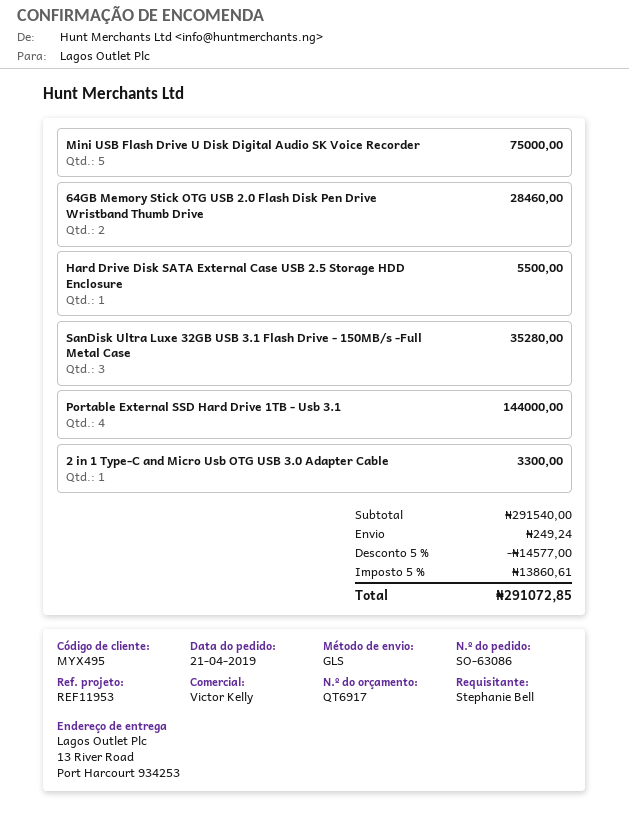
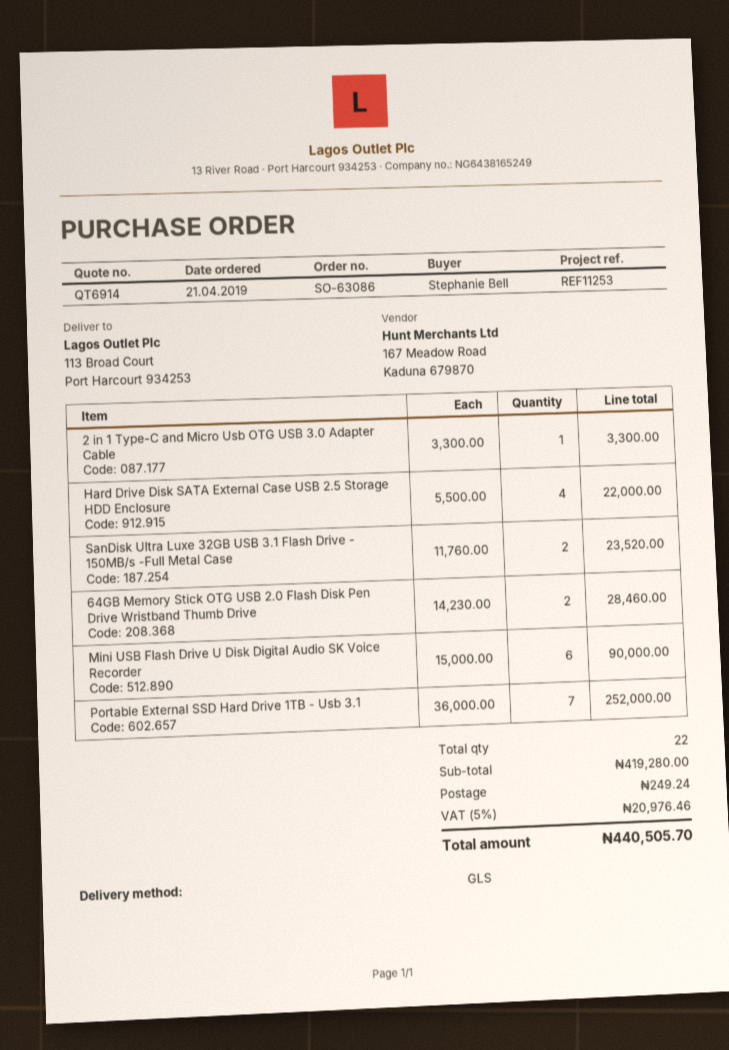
quote number: QT6917 -> QT6914
reference: REF11953 -> REF11253
ship to: 13 River Road, Port Harcourt 934253 -> 113 Broad Court, Port Harcourt 934253
Mini USB Flash Drive U Disk Digital Audio SK Voice Recorder: 5 for 75000.00 -> 6 for 90000.00
Hard Drive Disk SATA External Case USB 2.5 Storage HDD Enclosure: 1 for 5500.00 -> 4 for 22000.00
SanDisk Ultra Luxe 32GB USB 3.1 Flash Drive - 150MB/s -Full Metal Case: 3 for 35280.00 -> 2 for 23520.00
Portable External SSD Hard Drive 1TB - Usb 3.1: 4 for 144000.00 -> 7 for 252000.00
subtotal: 291540.00 -> 419280.00
discount: 5% = 14577.00 -> none
tax: 5% = 13860.61 -> 5% = 20976.46
total: 291072.85 -> 440505.70

